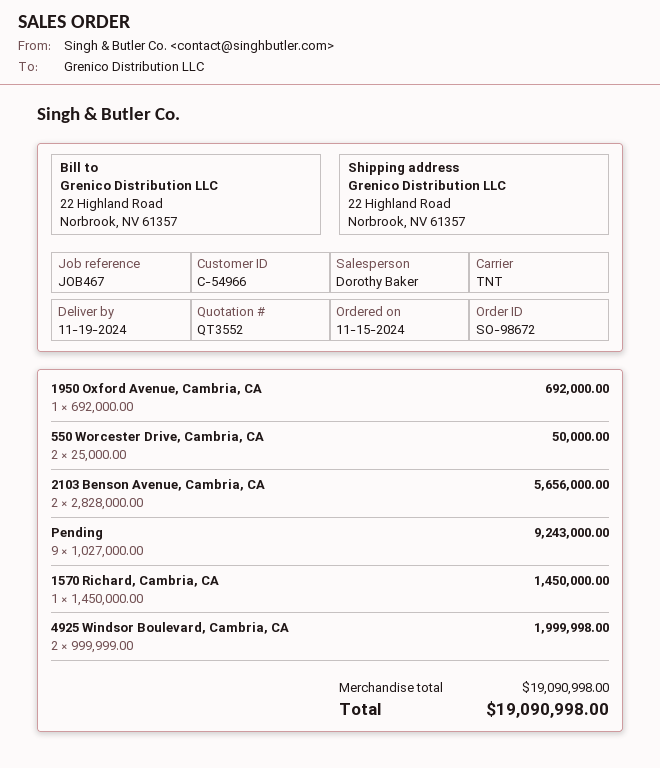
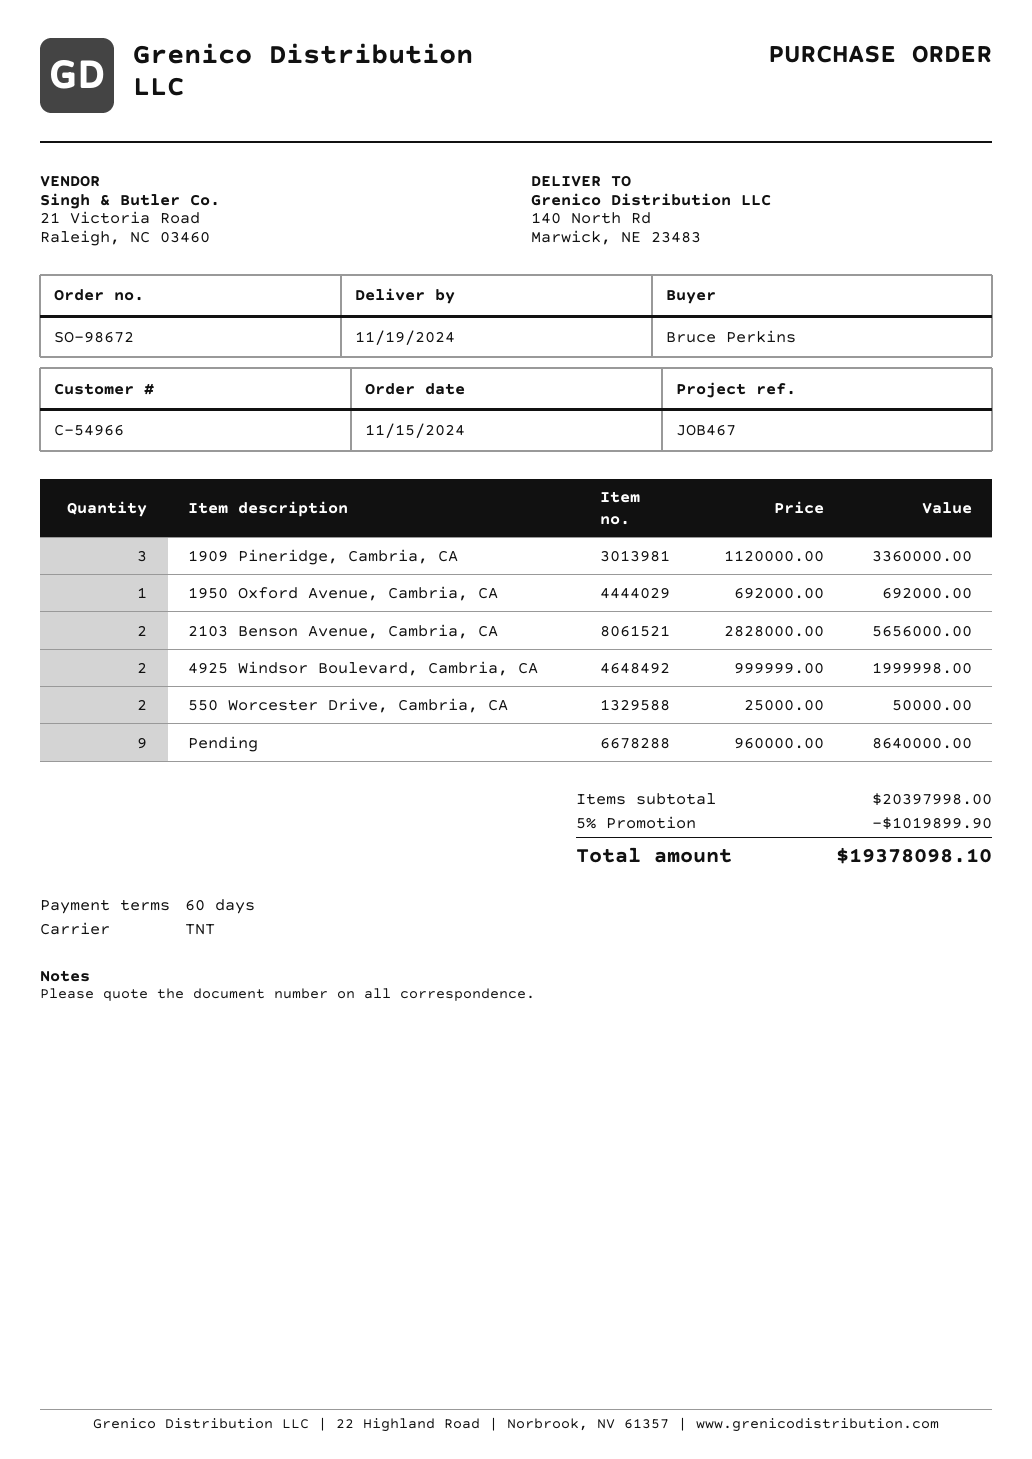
ship to: 22 Highland Road, Norbrook, NV 61357 -> 140 North Rd, Marwick, NE 23483
Pending: 9 x 1027000.00 = 9243000.00 -> 9 x 960000.00 = 8640000.00
1570 Richard, Cambria, CA: 1 x 1450000.00 = 1450000.00 -> none
1909 Pineridge, Cambria, CA: none -> 3 x 1120000.00 = 3360000.00
subtotal: 19090998.00 -> 20397998.00
discount: none -> 5% = 1019899.90
total: 19090998.00 -> 19378098.10

